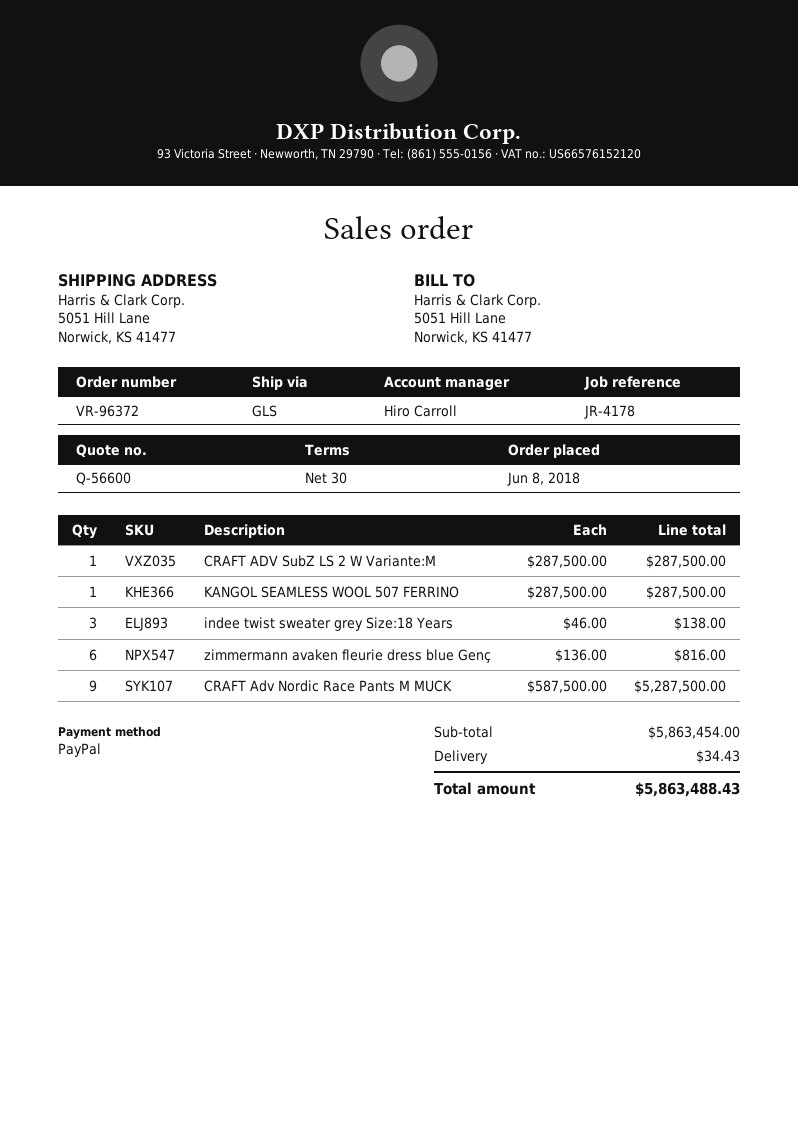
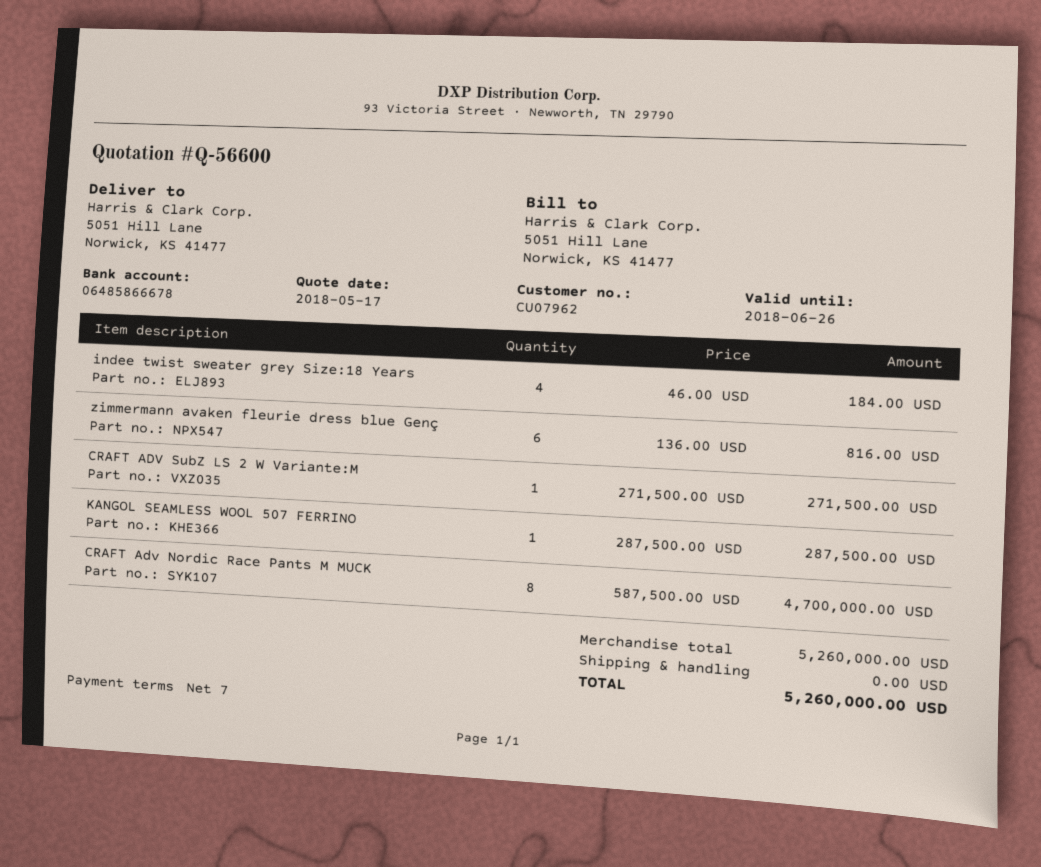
payment terms: 30 days -> 7 days
CRAFT ADV SubZ LS 2 W Variante:M: 1 x 287500.00 = 287500.00 -> 1 x 271500.00 = 271500.00
indee twist sweater grey Size:18 Years: 3 x 46.00 = 138.00 -> 4 x 46.00 = 184.00
CRAFT Adv Nordic Race Pants M MUCK: 9 x 587500.00 = 5287500.00 -> 8 x 587500.00 = 4700000.00
subtotal: 5863454.00 -> 5260000.00
shipping: 34.43 -> 0.00
total: 5863488.43 -> 5260000.00

